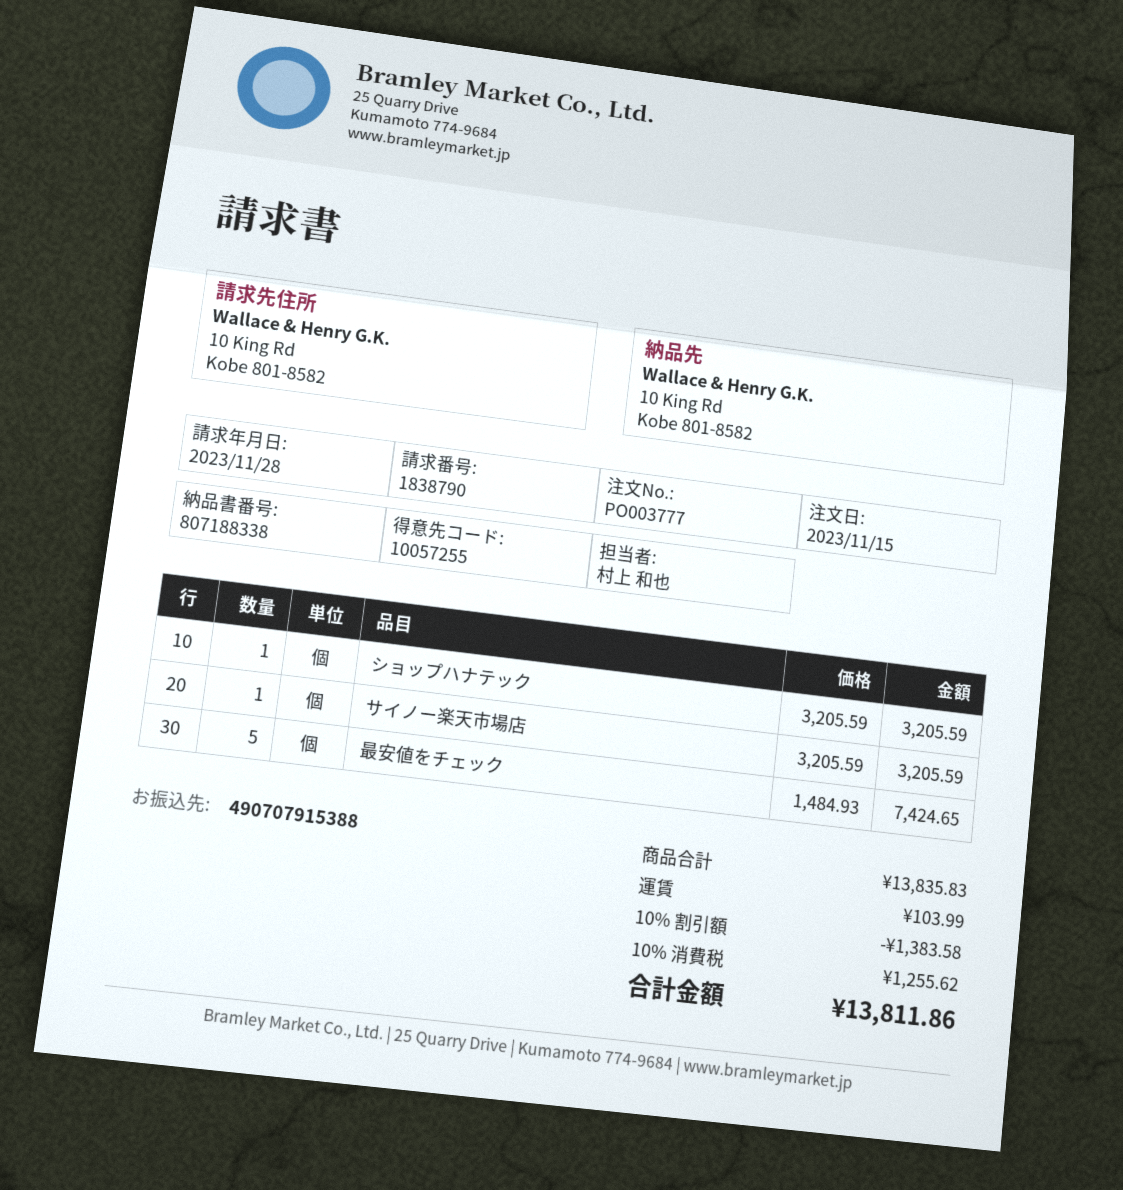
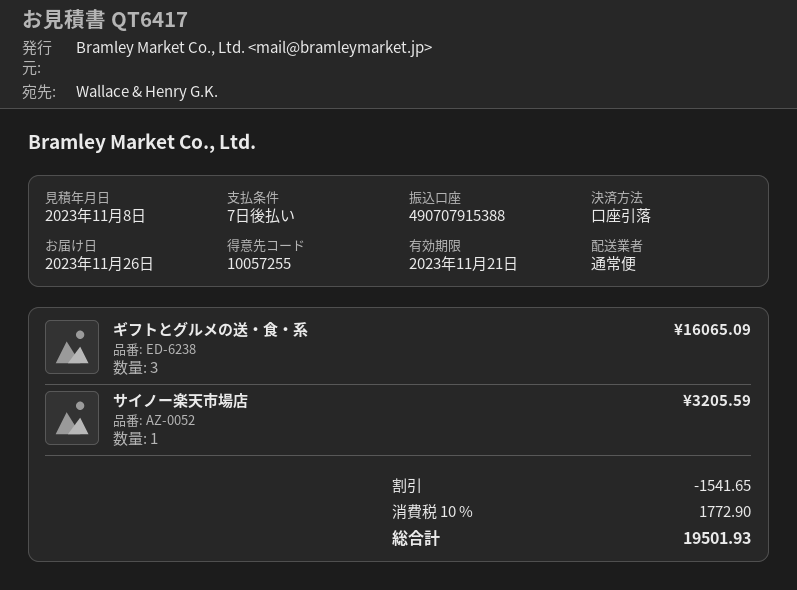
ショップハナテック: 1 for 3205.59 -> none
最安値をチェック: 5 for 7424.65 -> none
ギフトとグルメの送・食・系: none -> 3 for 16065.09
discount: 1383.58 -> 1541.65
shipping: 103.99 -> none
tax: 10% = 1255.62 -> 10% = 1772.90
total: 13811.86 -> 19501.93

